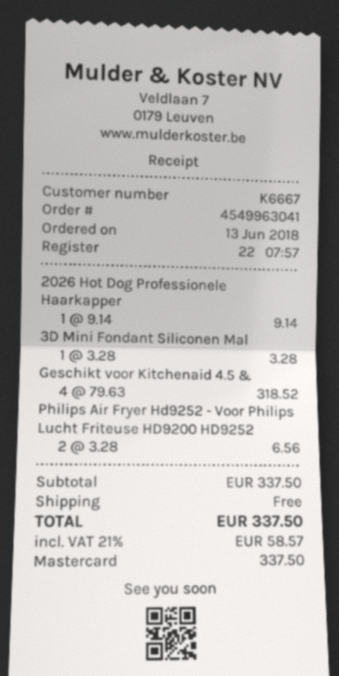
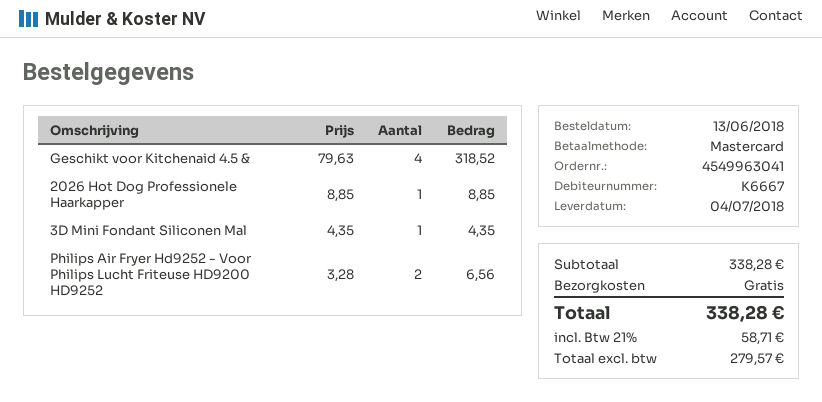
2026 Hot Dog Professionele Haarkapper: 1 x 9.14 = 9.14 -> 1 x 8.85 = 8.85
3D Mini Fondant Siliconen Mal: 1 x 3.28 = 3.28 -> 1 x 4.35 = 4.35
subtotal: 337.50 -> 338.28
tax: 21% = 58.57 -> 21% = 58.71
total: 337.50 -> 338.28

